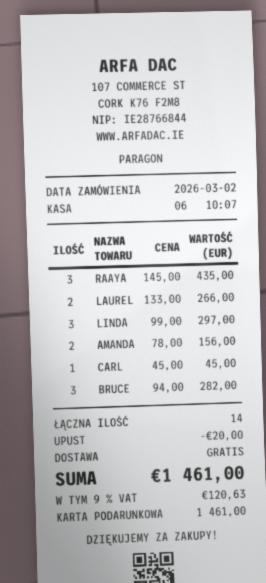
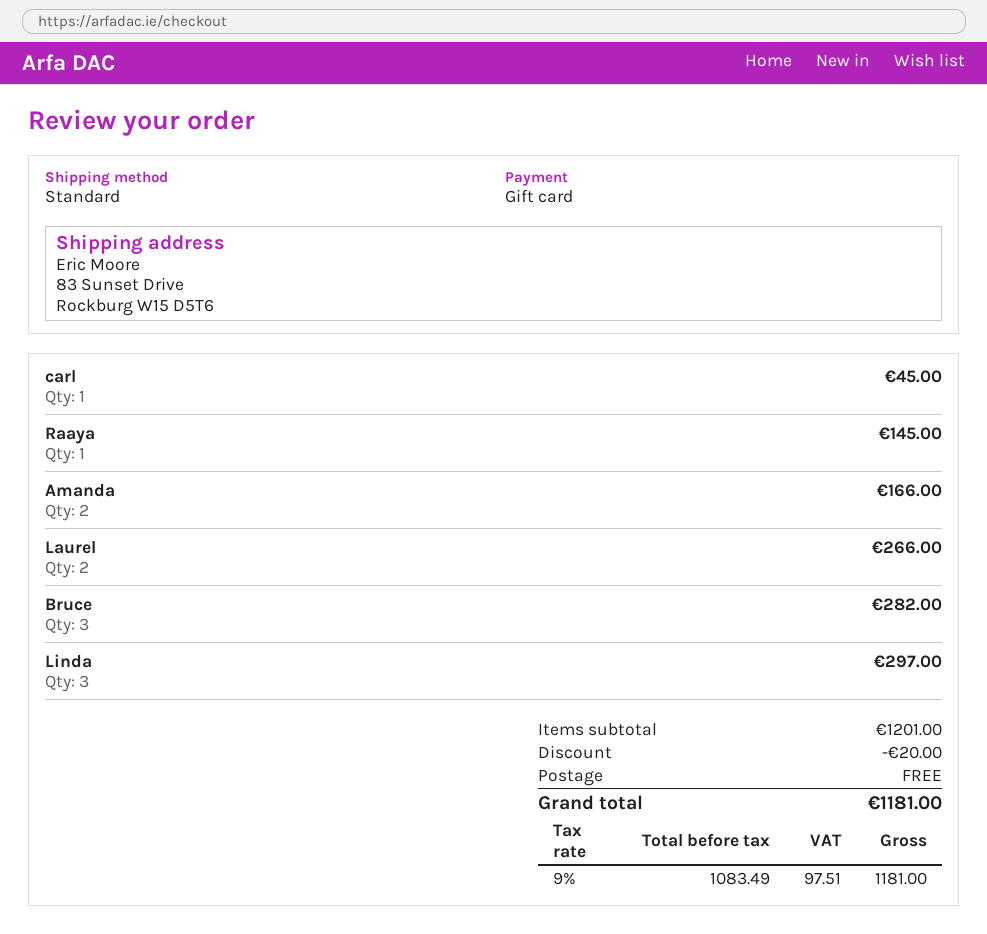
RAAYA: 3 for 435.00 -> 1 for 145.00
AMANDA: 2 for 156.00 -> 2 for 166.00
tax: 9% = 120.63 -> 9% = 97.51
total: 1461.00 -> 1181.00

